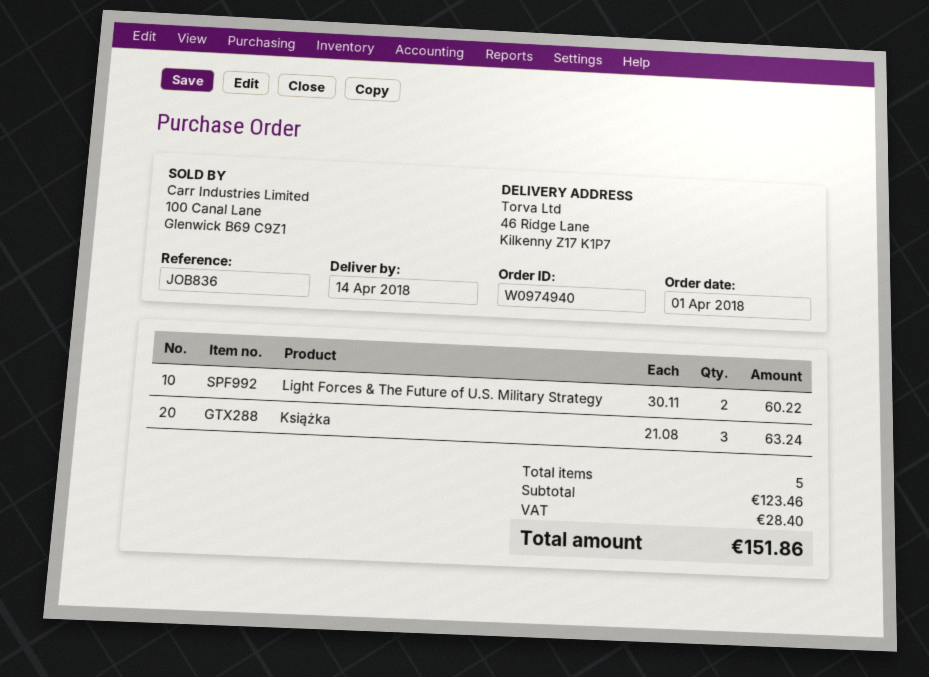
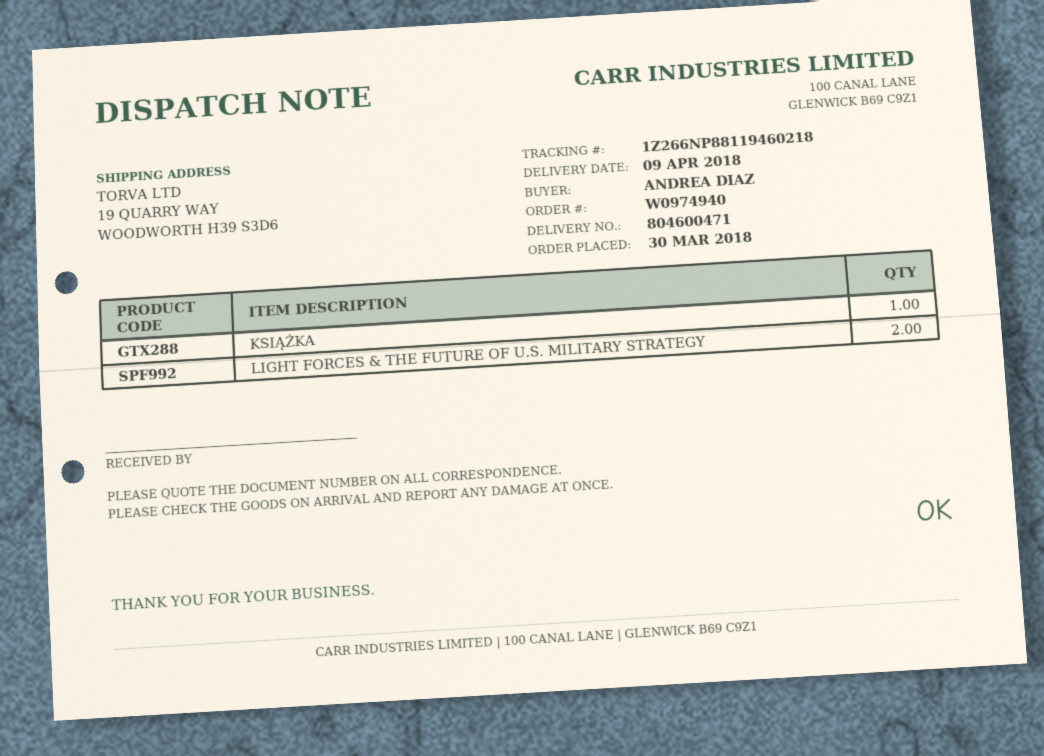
order date: 2018-04-01 -> 2018-03-30
delivery date: 2018-04-14 -> 2018-04-09
ship to: 46 Ridge Lane, Kilkenny Z17 K1P7 -> 19 QUARRY WAY, WOODWORTH H39 S3D6
Książka: 3 -> 1

